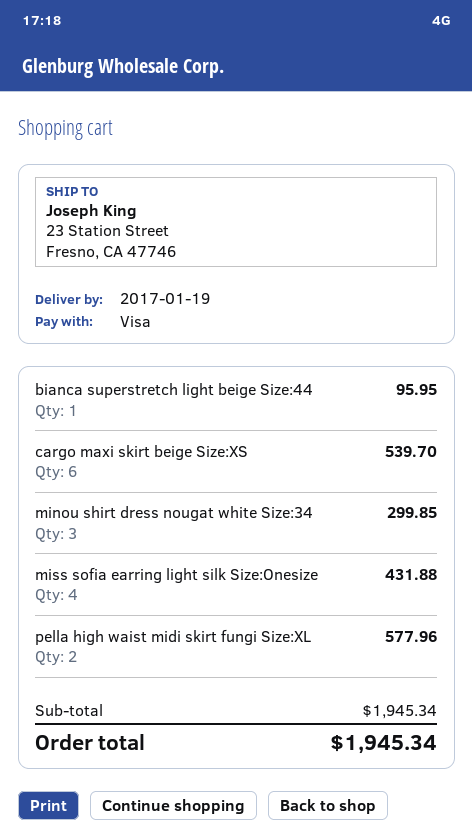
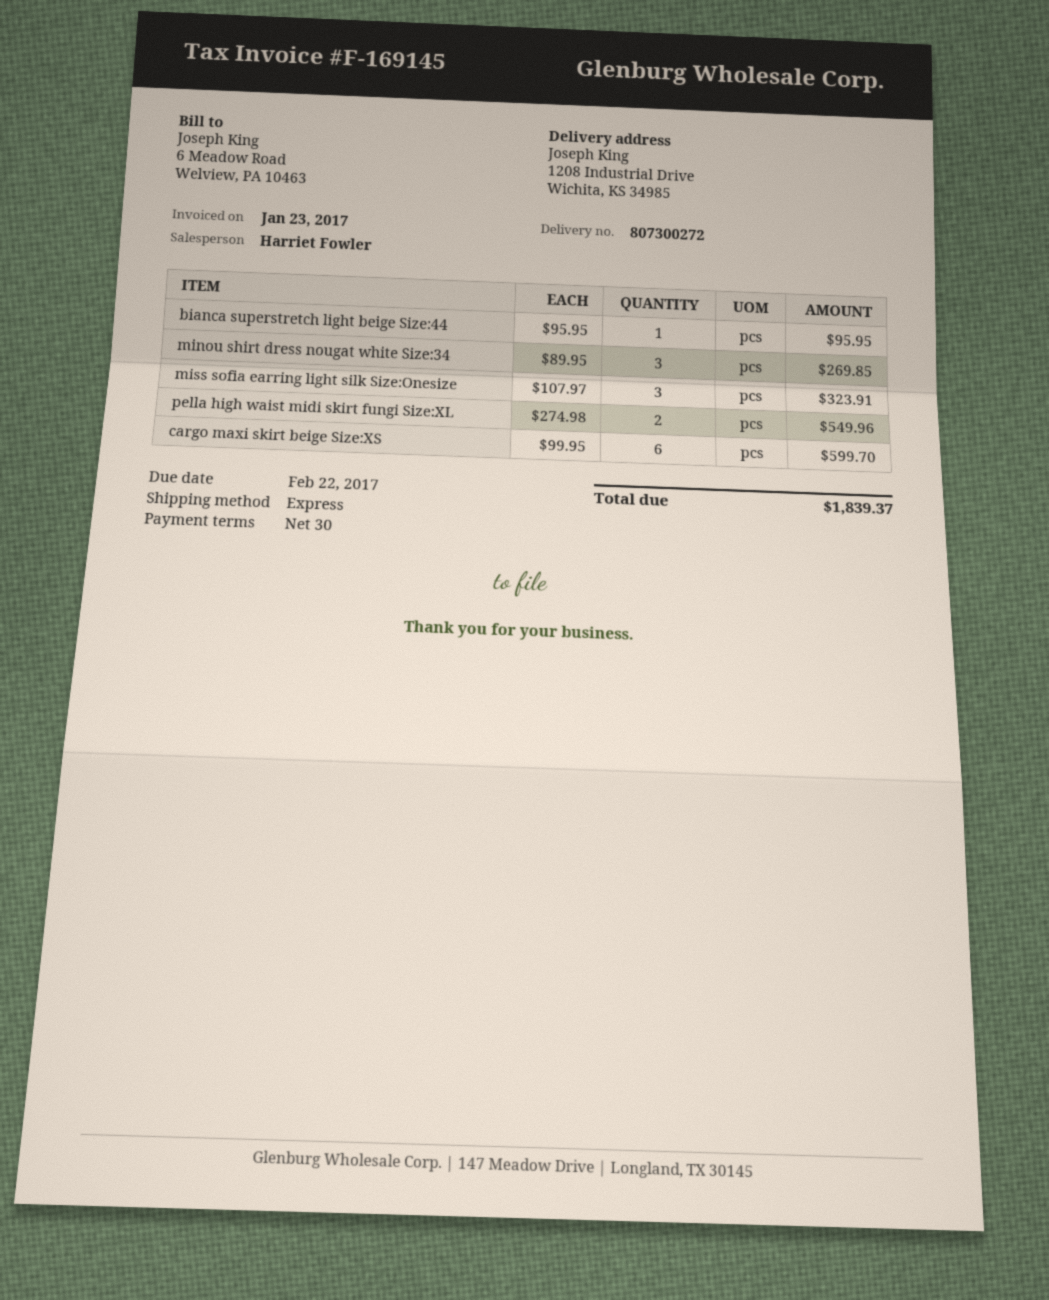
ship to: 23 Station Street, Fresno, CA 47746 -> 1208 Industrial Drive, Wichita, KS 34985
cargo maxi skirt beige Size:XS: 6 for 539.70 -> 6 for 599.70
minou shirt dress nougat white Size:34: 3 for 299.85 -> 3 for 269.85
miss sofia earring light silk Size:Onesize: 4 for 431.88 -> 3 for 323.91
pella high waist midi skirt fungi Size:XL: 2 for 577.96 -> 2 for 549.96
total: 1945.34 -> 1839.37

